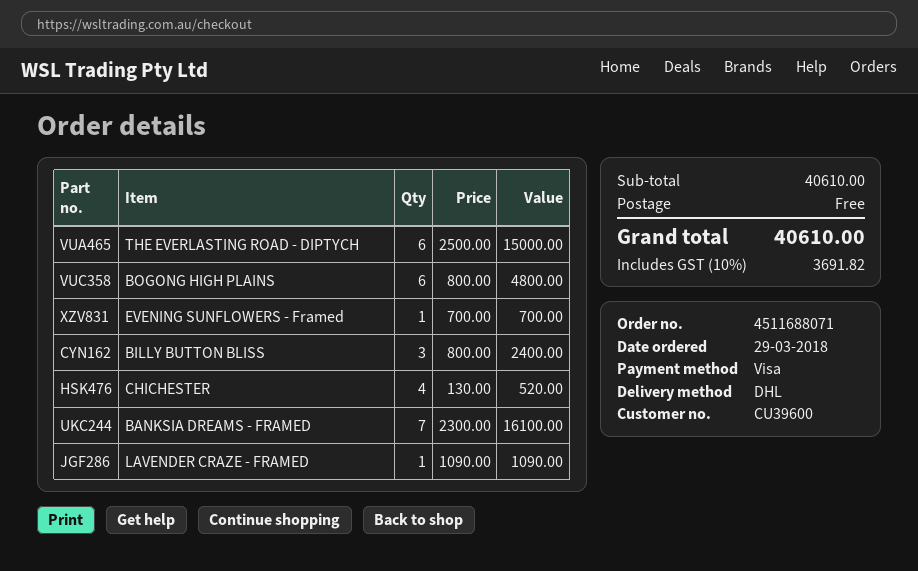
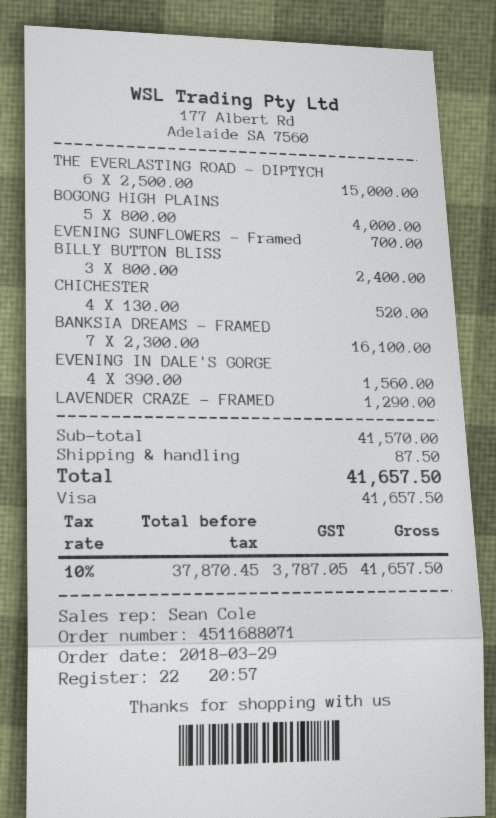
BOGONG HIGH PLAINS: 6 x 800.00 = 4800.00 -> 5 x 800.00 = 4000.00
LAVENDER CRAZE - FRAMED: 1 x 1090.00 = 1090.00 -> 1 x 1290.00 = 1290.00
EVENING IN DALE'S GORGE: none -> 4 x 390.00 = 1560.00
subtotal: 40610.00 -> 41570.00
shipping: 0.00 -> 87.50
tax: 10% = 3691.82 -> 10% = 3787.05
total: 40610.00 -> 41657.50

